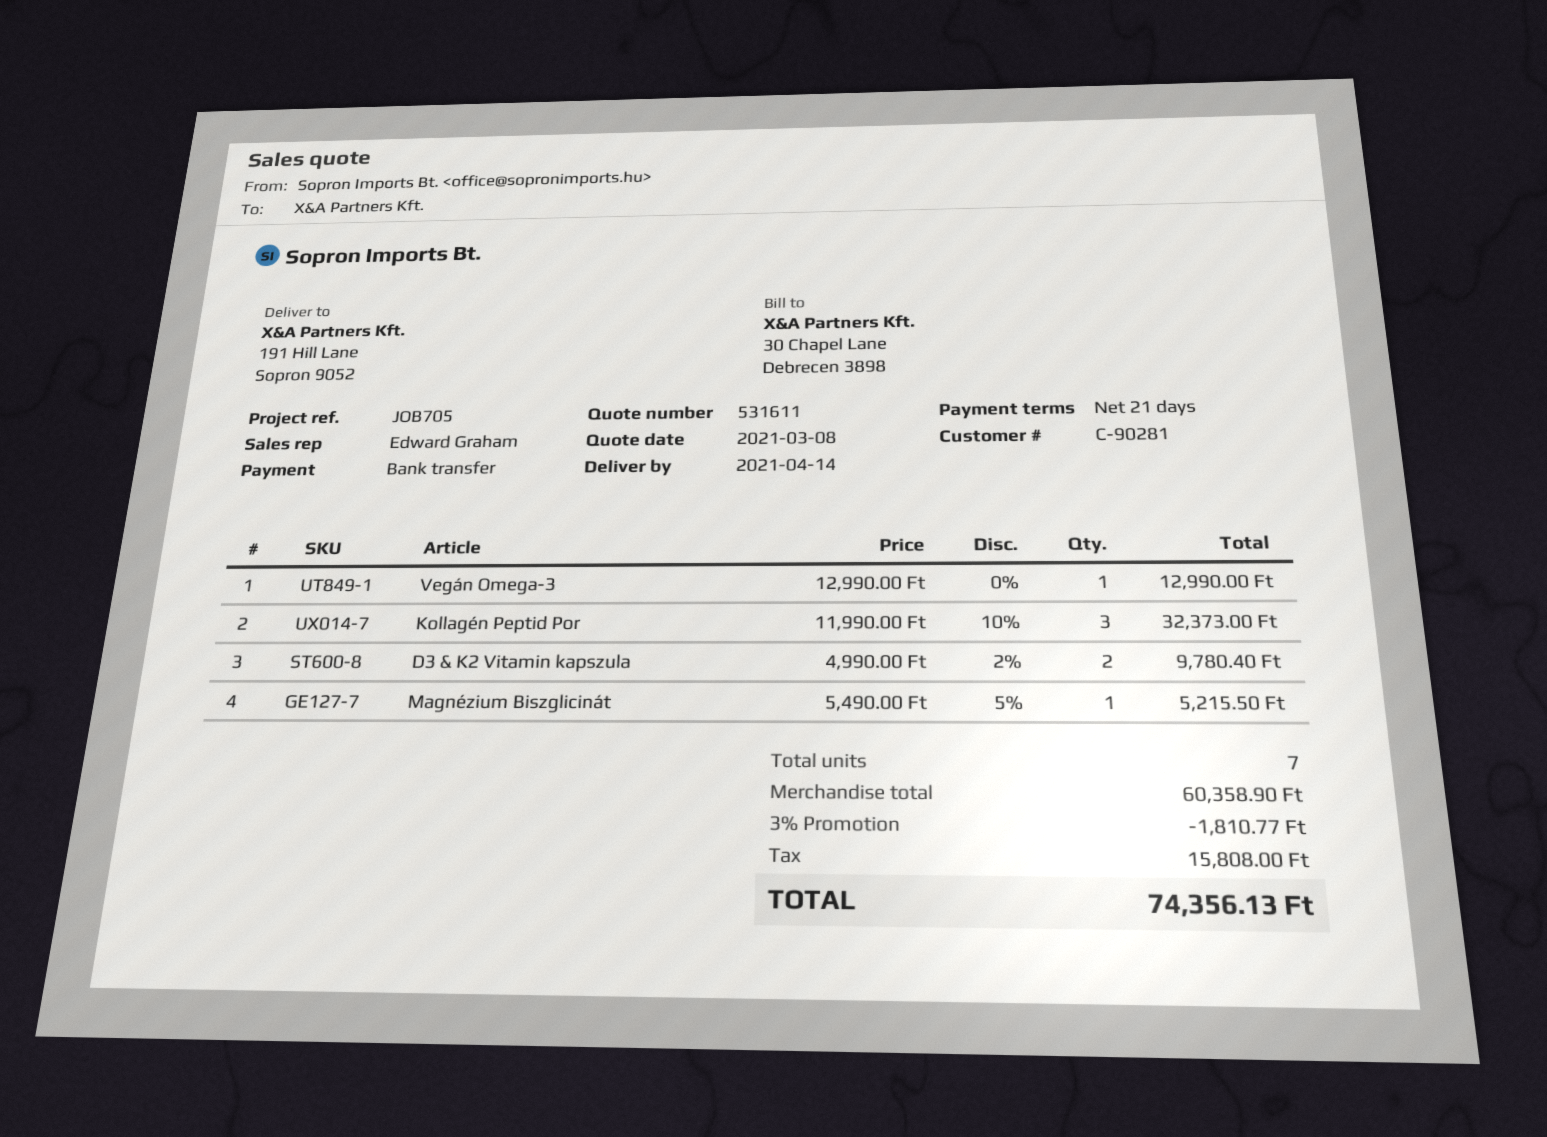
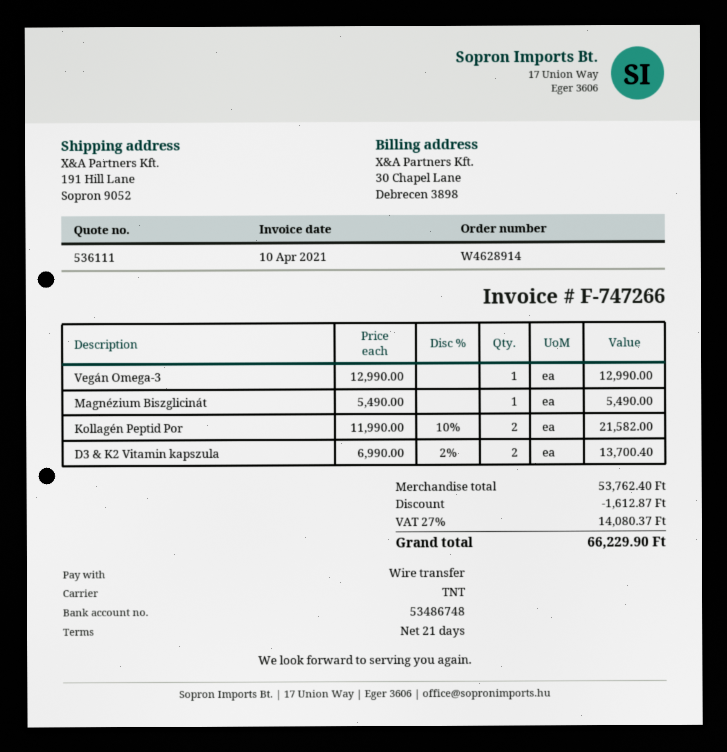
quote number: 531611 -> 536111
Kollagén Peptid Por: 3 x 11990.00 - 10% = 32373.00 -> 2 x 11990.00 - 10% = 21582.00
D3 & K2 Vitamin kapszula: 2 x 4990.00 - 2% = 9780.40 -> 2 x 6990.00 - 2% = 13700.40
Magnézium Biszglicinát: 1 x 5490.00 - 5% = 5215.50 -> 1 x 5490.00 = 5490.00
subtotal: 60358.90 -> 53762.40
discount: 1810.77 -> 1612.87
tax: 15808.00 -> 14080.37
total: 74356.13 -> 66229.90

